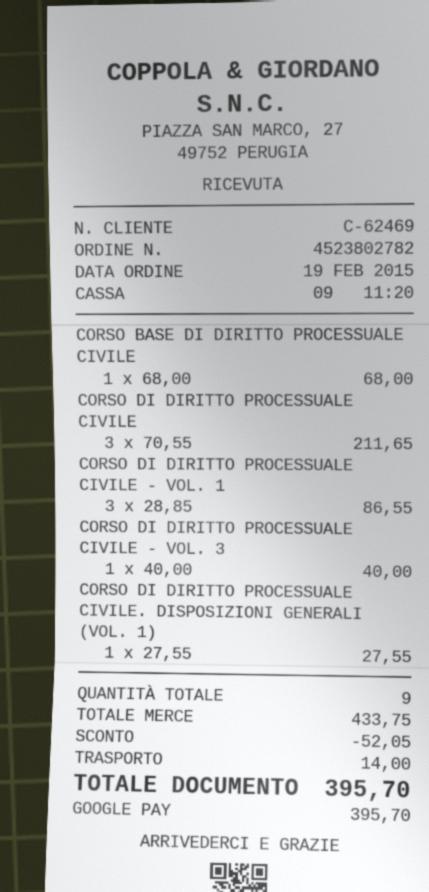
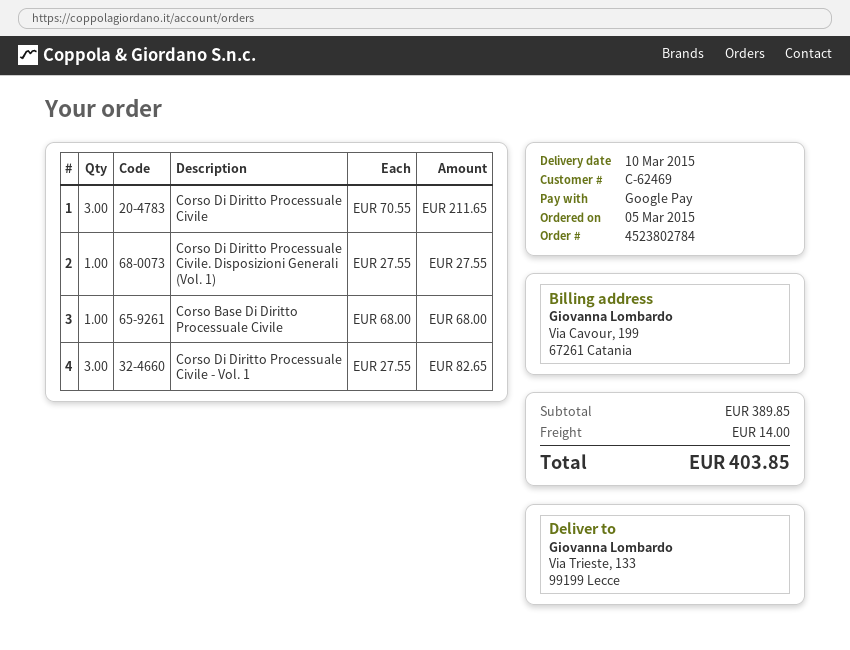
order number: 4523802782 -> 4523802784
order date: 2015-02-19 -> 2015-03-05
CORSO DI DIRITTO PROCESSUALE CIVILE - VOL. 1: 3 x 28.85 = 86.55 -> 3 x 27.55 = 82.65
CORSO DI DIRITTO PROCESSUALE CIVILE - VOL. 3: 1 x 40.00 = 40.00 -> none
subtotal: 433.75 -> 389.85
discount: 52.05 -> none
total: 395.70 -> 403.85

